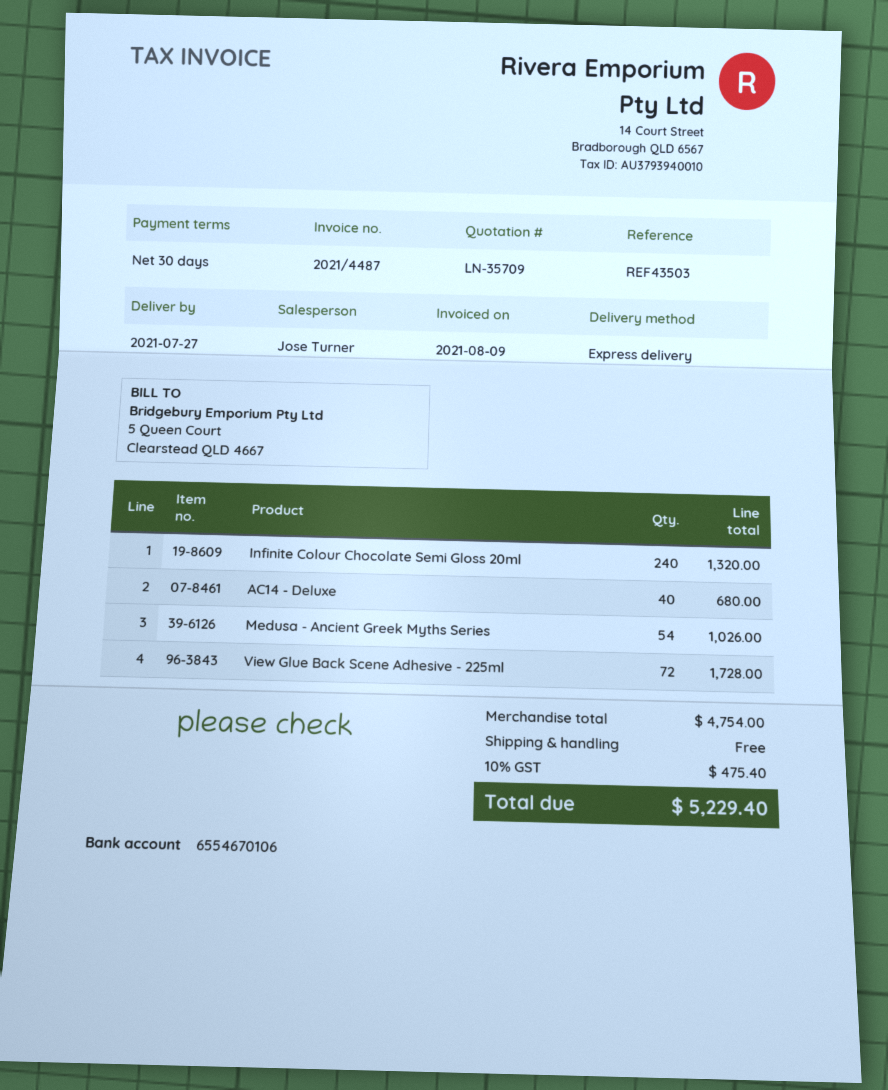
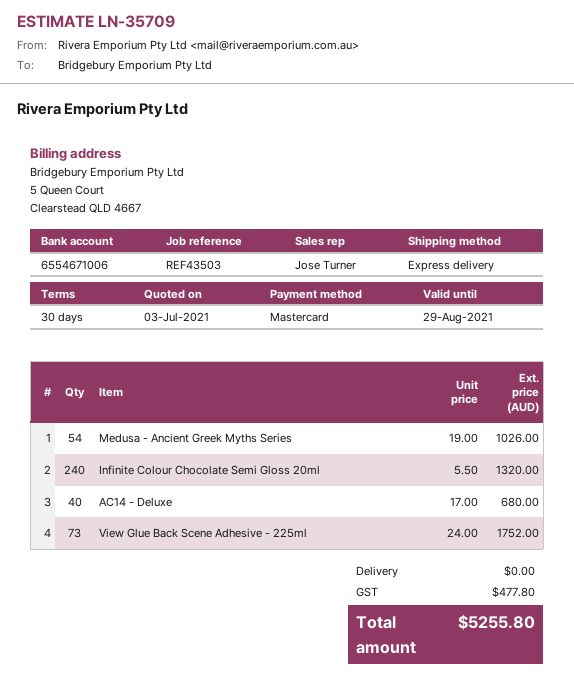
bank account: 6554670106 -> 6554671006
View Glue Back Scene Adhesive - 225ml: 72 for 1728.00 -> 73 for 1752.00
tax: 475.40 -> 477.80
total: 5229.40 -> 5255.80

